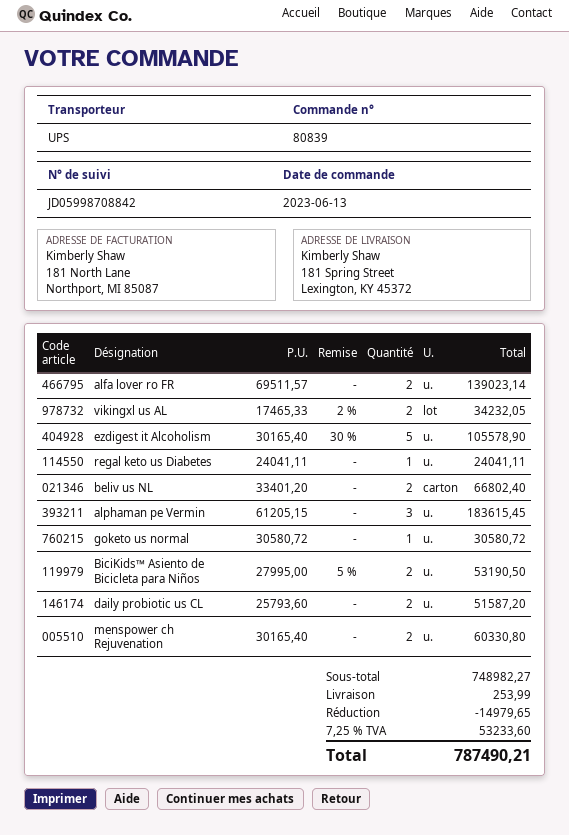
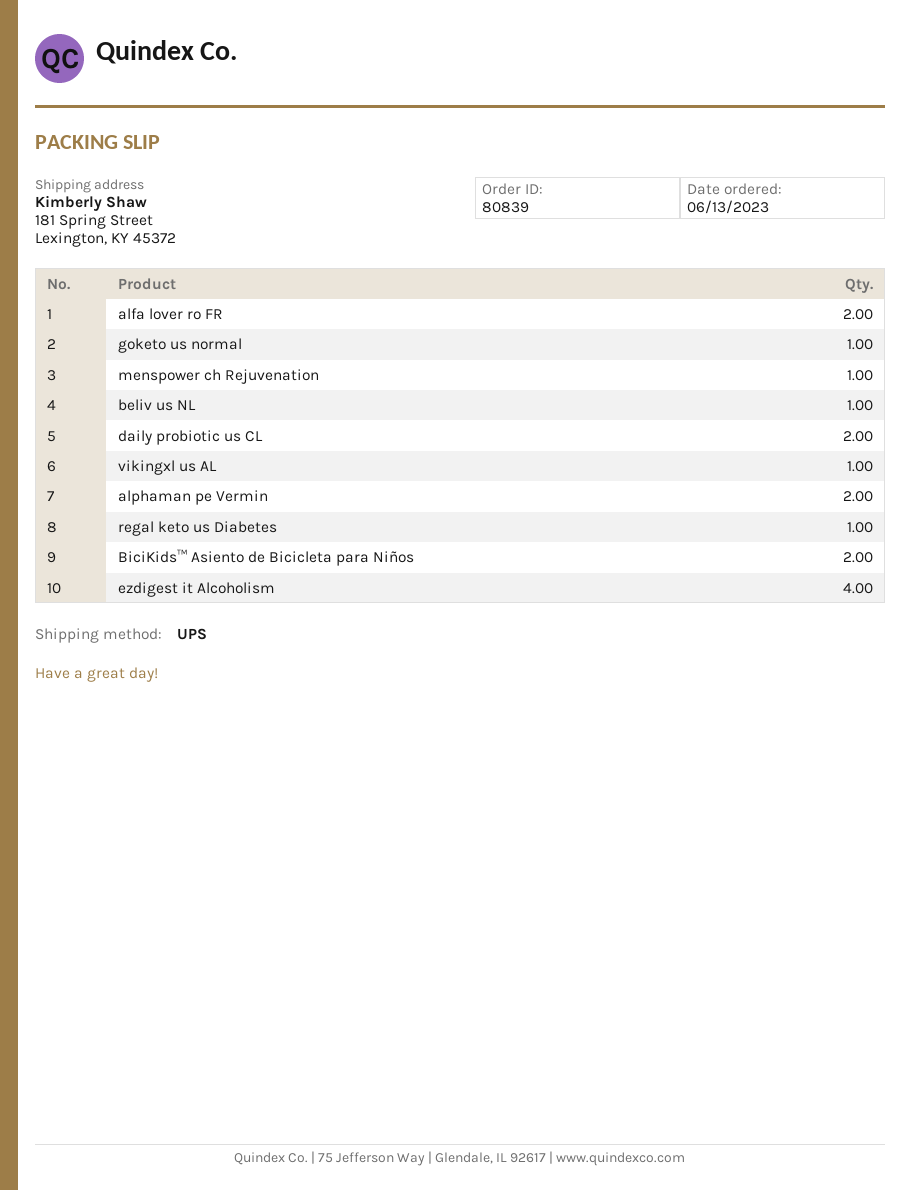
vikingxl us AL: 2 -> 1
ezdigest it Alcoholism: 5 -> 4
beliv us NL: 2 -> 1
alphaman pe Vermin: 3 -> 2
menspower ch Rejuvenation: 2 -> 1

